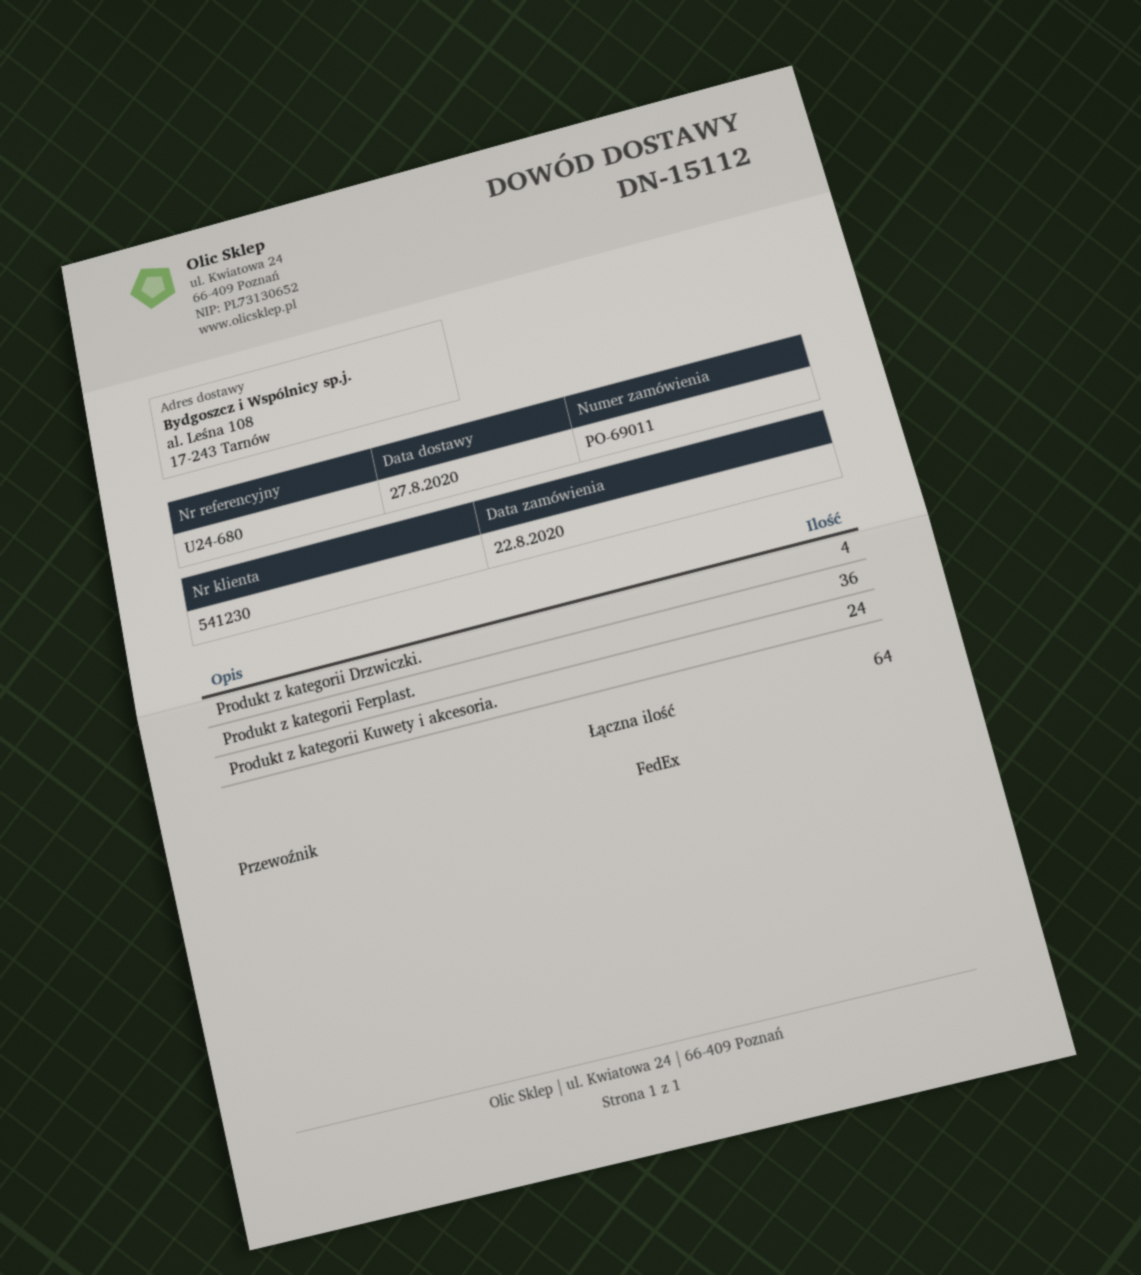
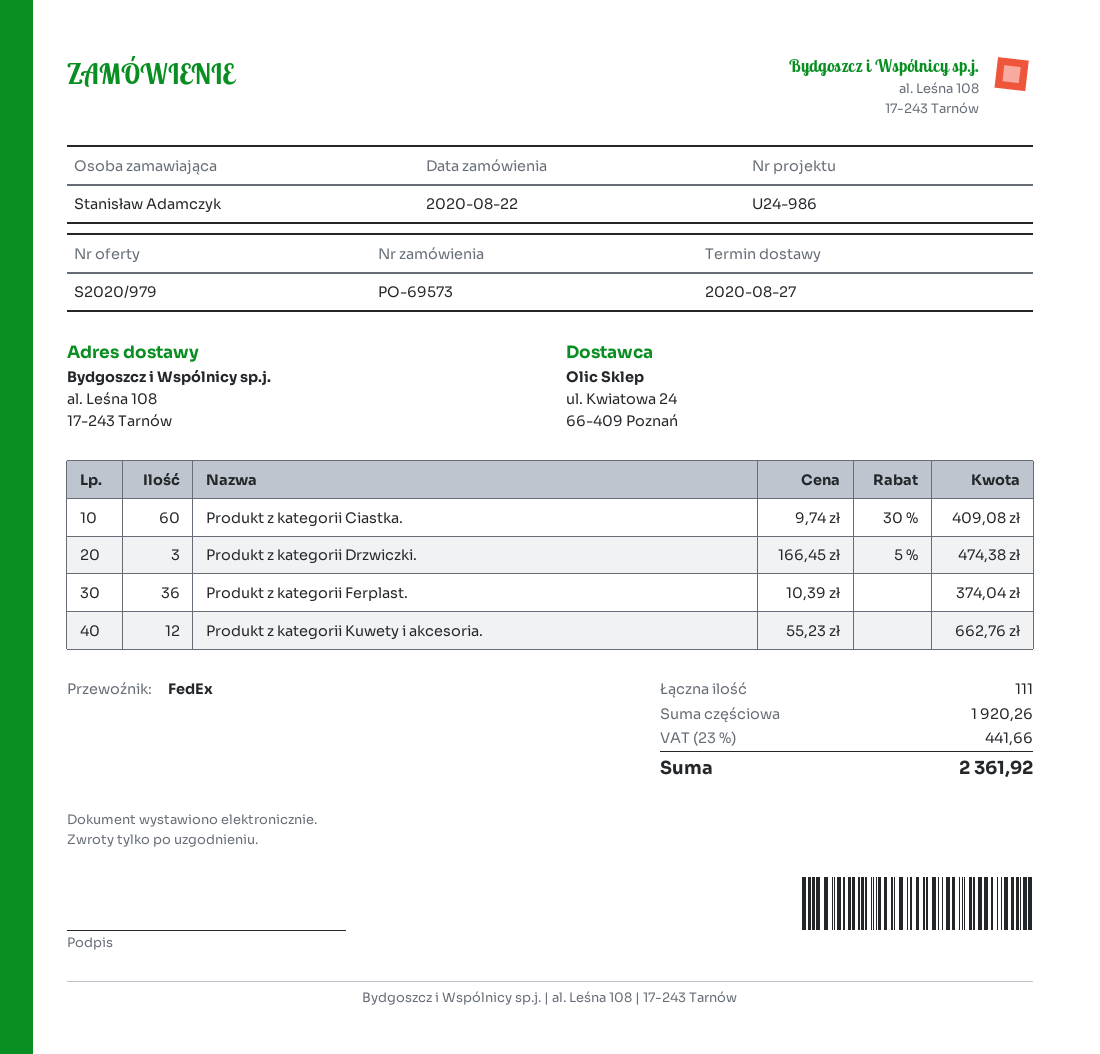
order number: PO-69011 -> PO-69573
reference: U24-680 -> U24-986
Produkt z kategorii Drzwiczki.: 4 -> 3
Produkt z kategorii Kuwety i akcesoria.: 24 -> 12
Produkt z kategorii Ciastka.: none -> 60
total quantity: 64 -> 111

